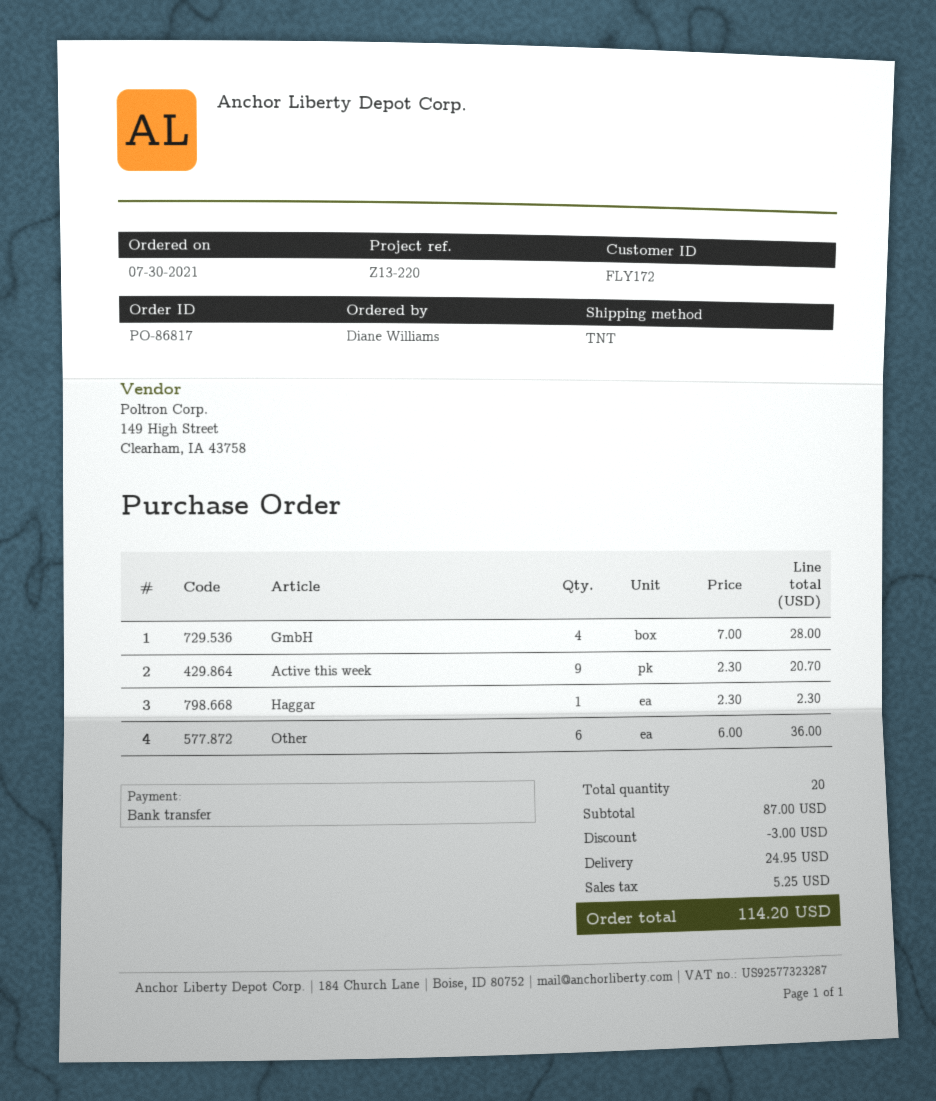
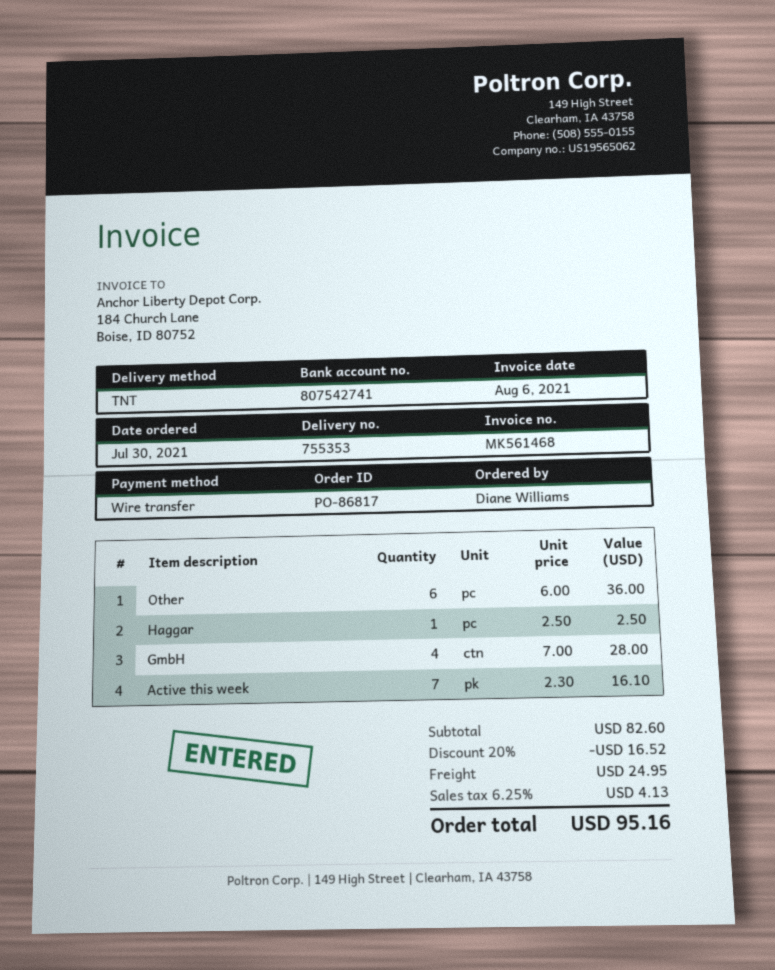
Active this week: 9 x 2.30 = 20.70 -> 7 x 2.30 = 16.10
Haggar: 1 x 2.30 = 2.30 -> 1 x 2.50 = 2.50
subtotal: 87.00 -> 82.60
discount: 3.00 -> 16.52
tax: 5.25 -> 4.13
total: 114.20 -> 95.16

